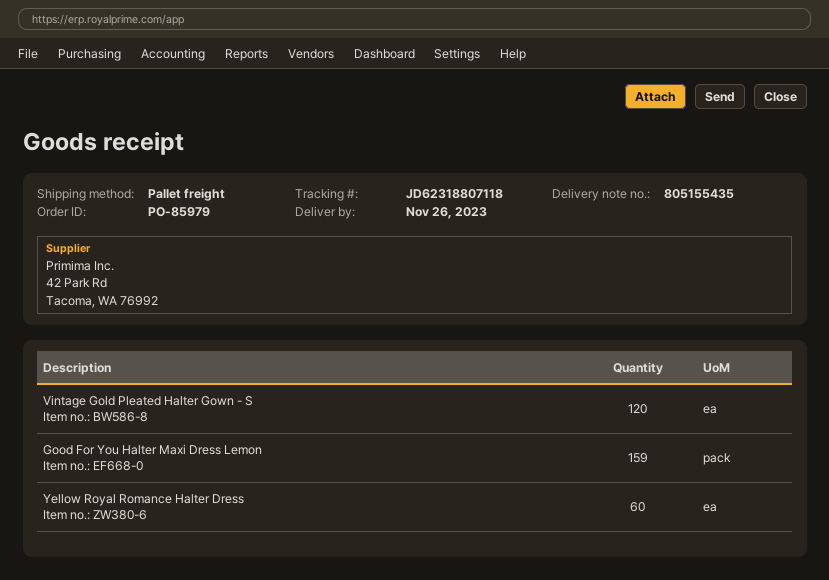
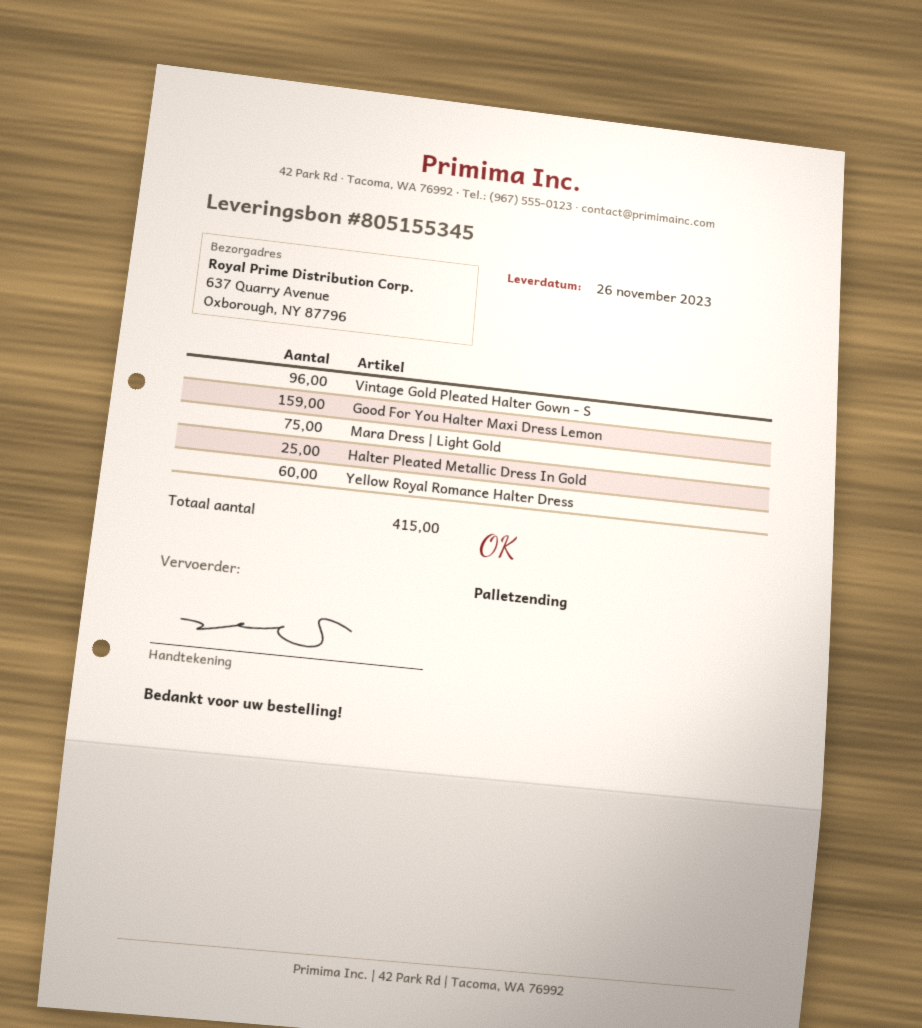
delivery note number: 805155435 -> 805155345
Vintage Gold Pleated Halter Gown - S: 120 -> 96
Mara Dress | Light Gold: none -> 75
Halter Pleated Metallic Dress In Gold: none -> 25

